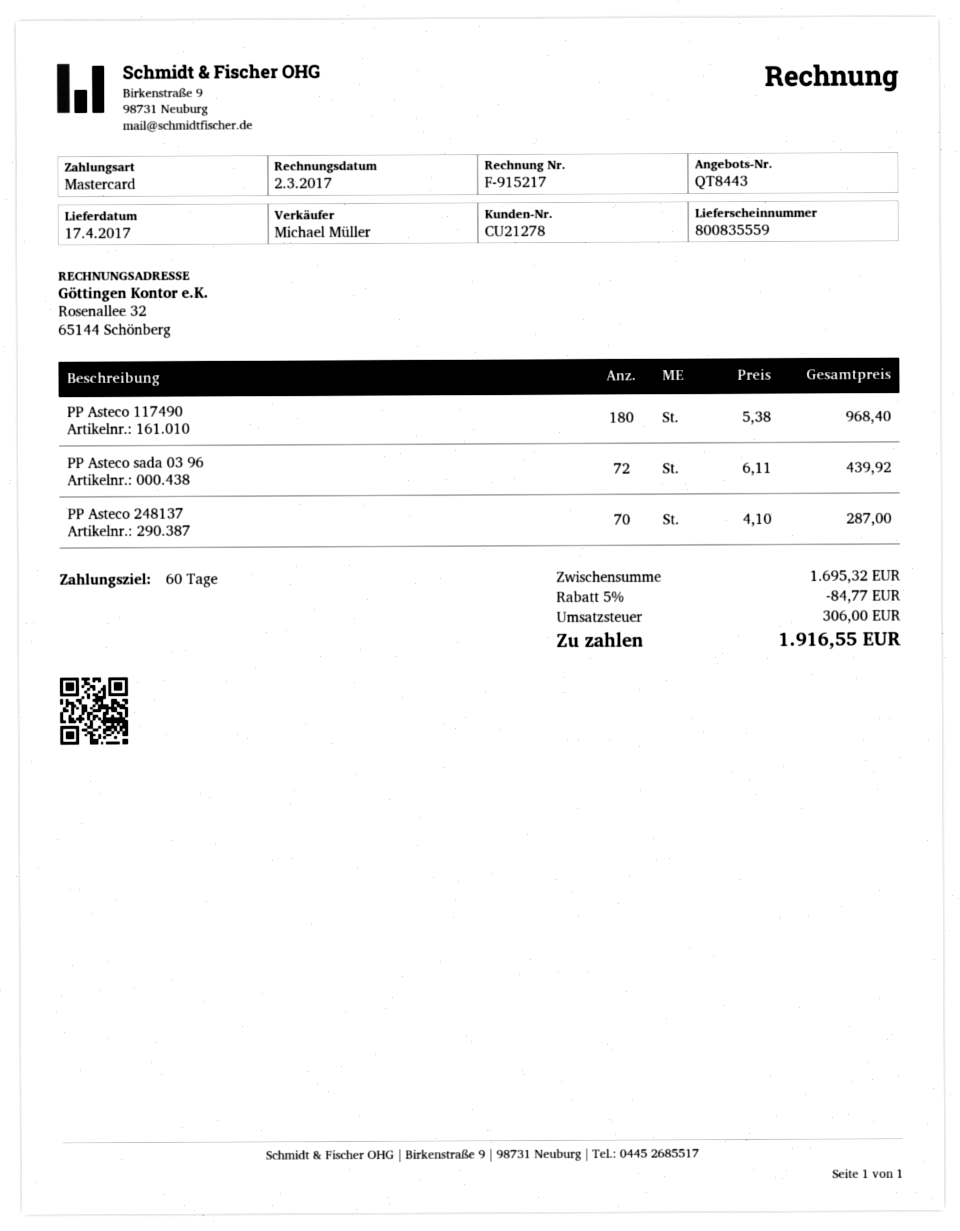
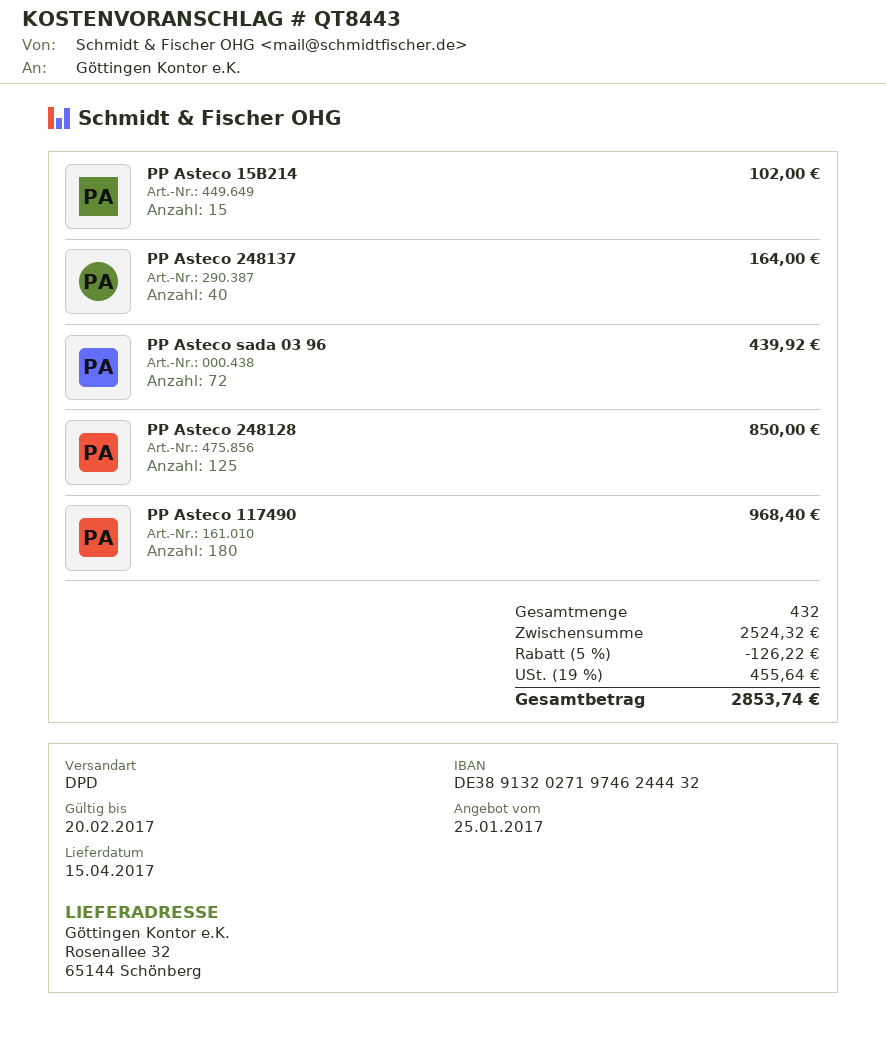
delivery date: 2017-04-17 -> 2017-04-15
PP Asteco 248137: 70 for 287.00 -> 40 for 164.00
PP Asteco 15B214: none -> 15 for 102.00
PP Asteco 248128: none -> 125 for 850.00
subtotal: 1695.32 -> 2524.32
discount: 5% = 84.77 -> 5% = 126.22
tax: 306.00 -> 455.64
total: 1916.55 -> 2853.74

